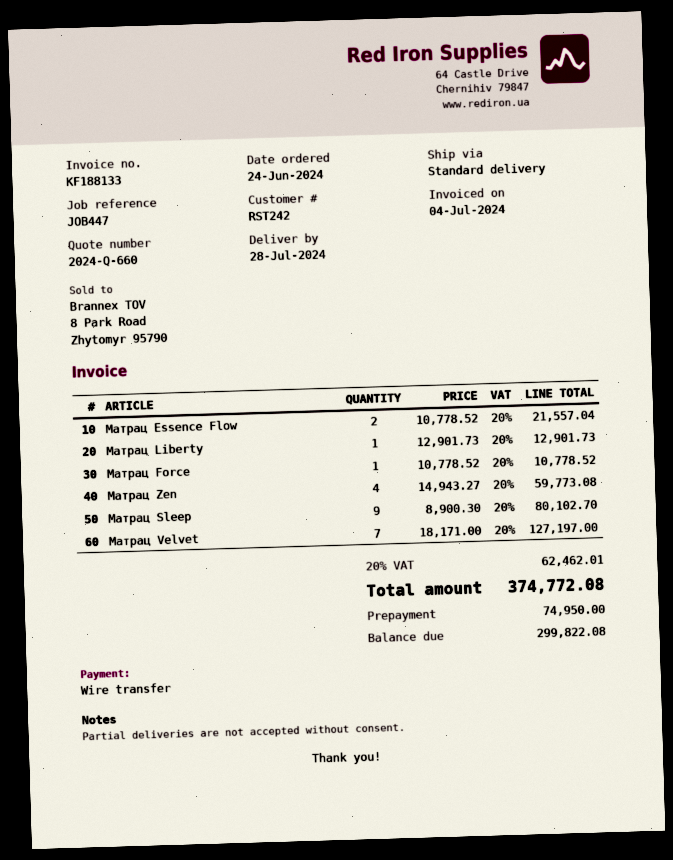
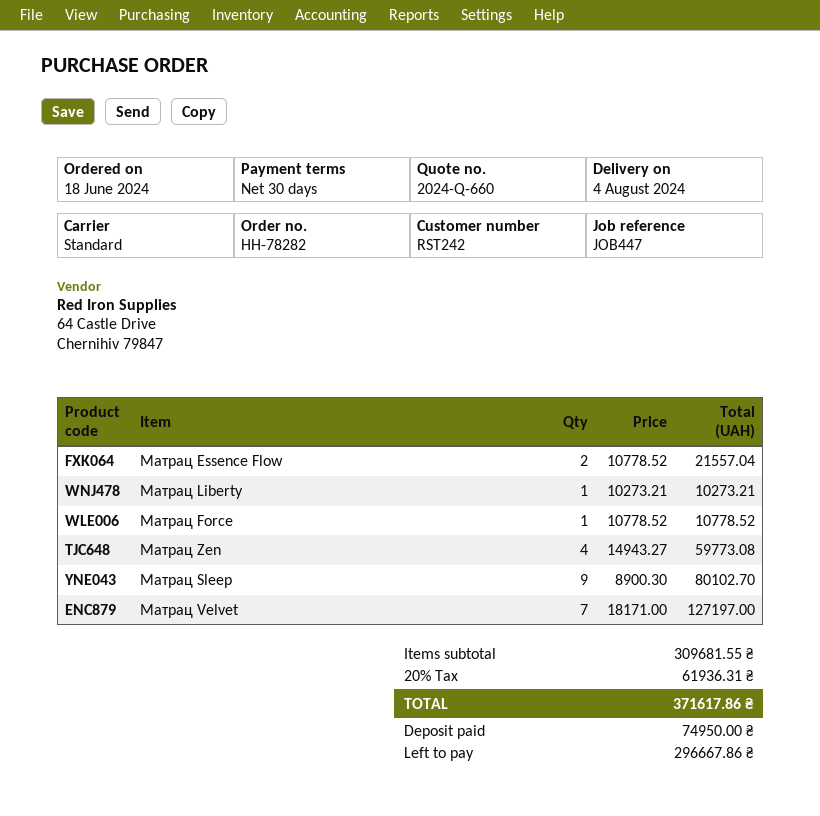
order date: 2024-06-24 -> 2024-06-18
delivery date: 2024-07-28 -> 2024-08-04
Матрац Liberty: 1 x 12901.73 = 12901.73 -> 1 x 10273.21 = 10273.21
tax: 20% = 62462.01 -> 20% = 61936.31
total: 374772.08 -> 371617.86
balance: 299822.08 -> 296667.86

